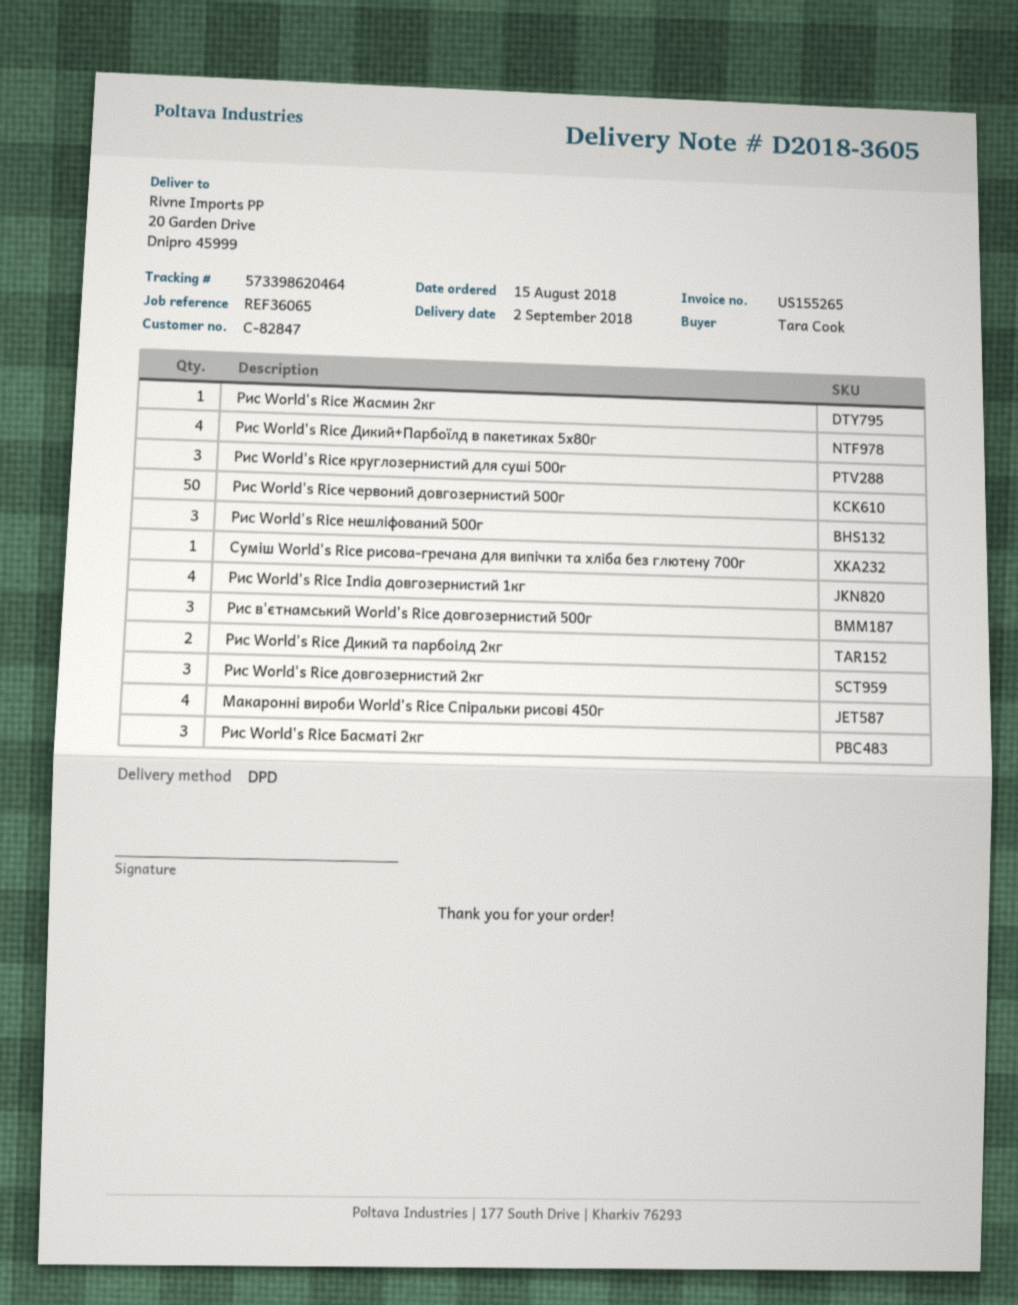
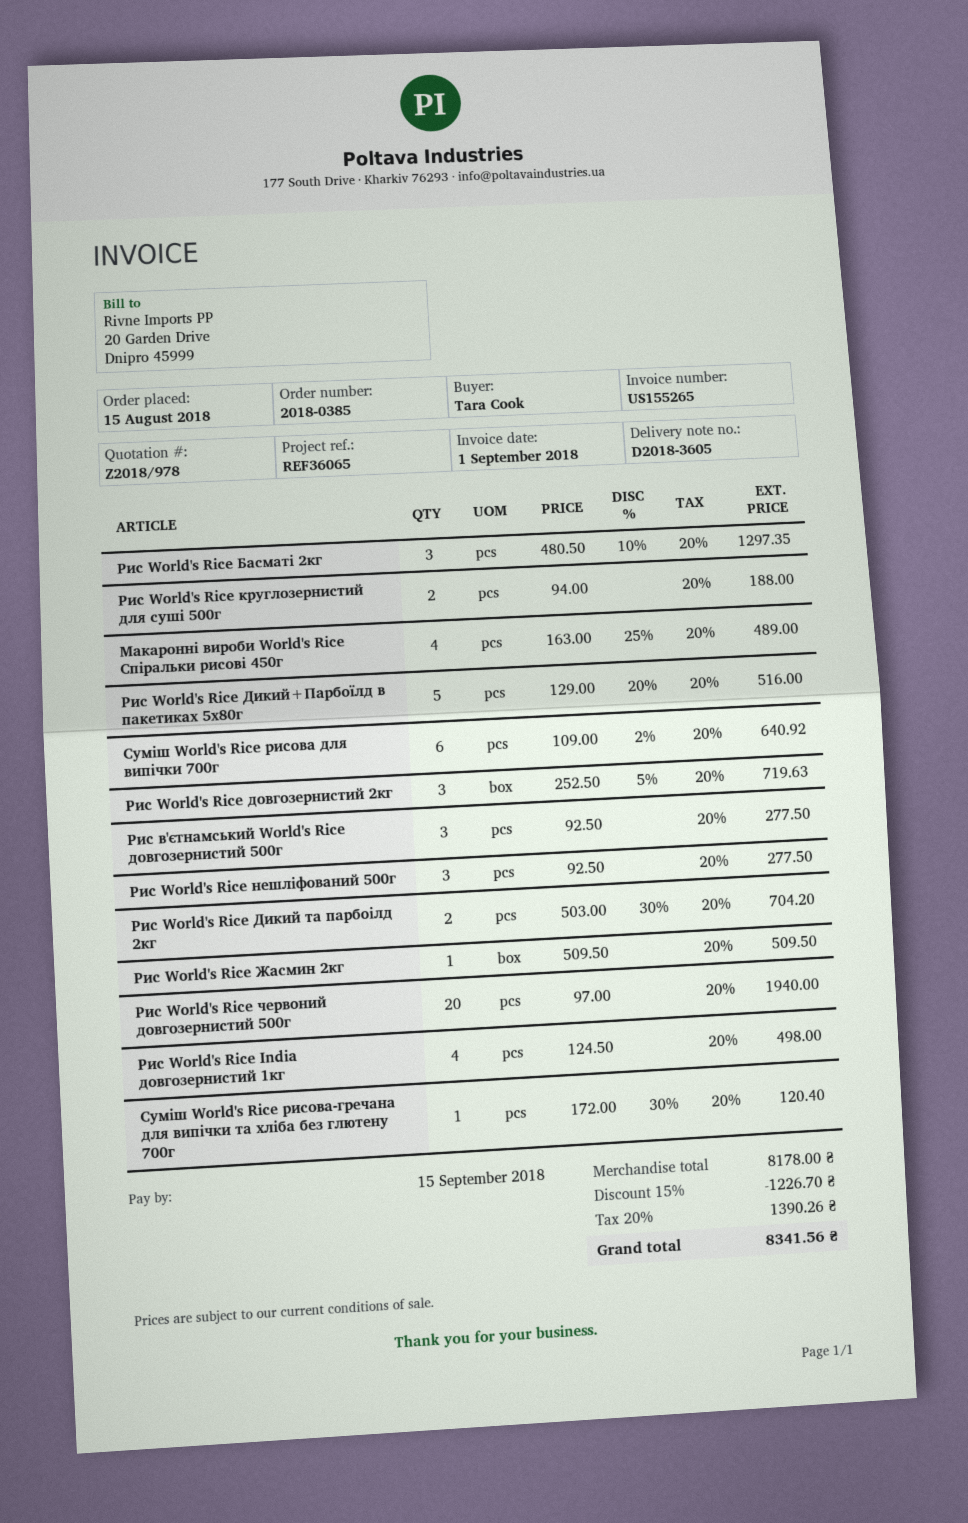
Рис World's Rice Дикий+Парбоїлд в пакетиках 5х80г: 4 -> 5
Рис World's Rice круглозернистий для суші 500г: 3 -> 2
Рис World's Rice червоний довгозернистий 500г: 50 -> 20
Cуміш World's Rice рисова для випічки 700г: none -> 6

